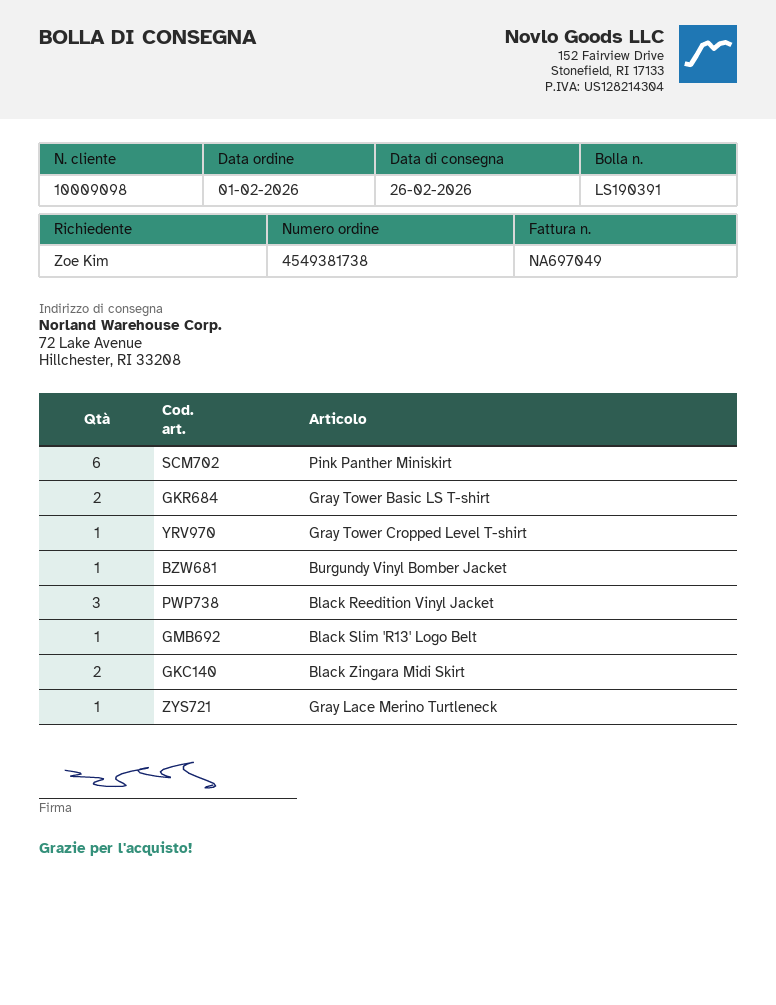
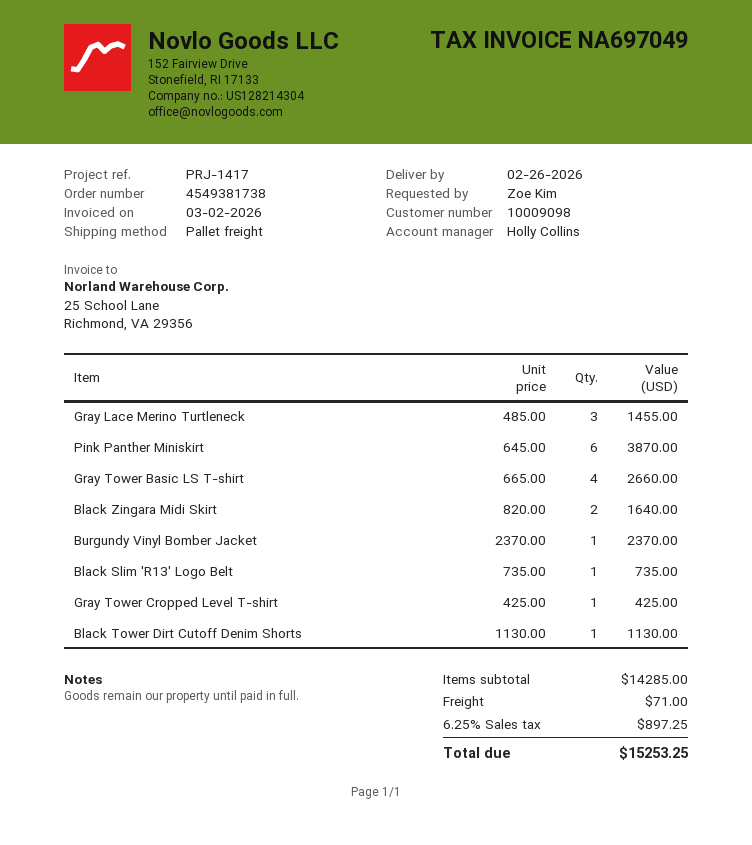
Gray Tower Basic LS T-shirt: 2 -> 4
Black Reedition Vinyl Jacket: 3 -> none
Gray Lace Merino Turtleneck: 1 -> 3
Black Tower Dirt Cutoff Denim Shorts: none -> 1

